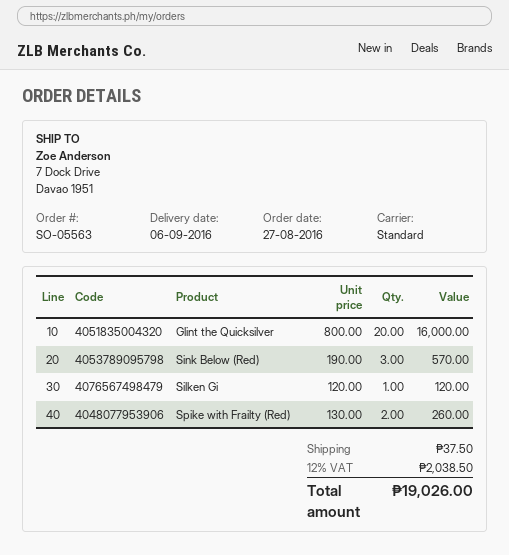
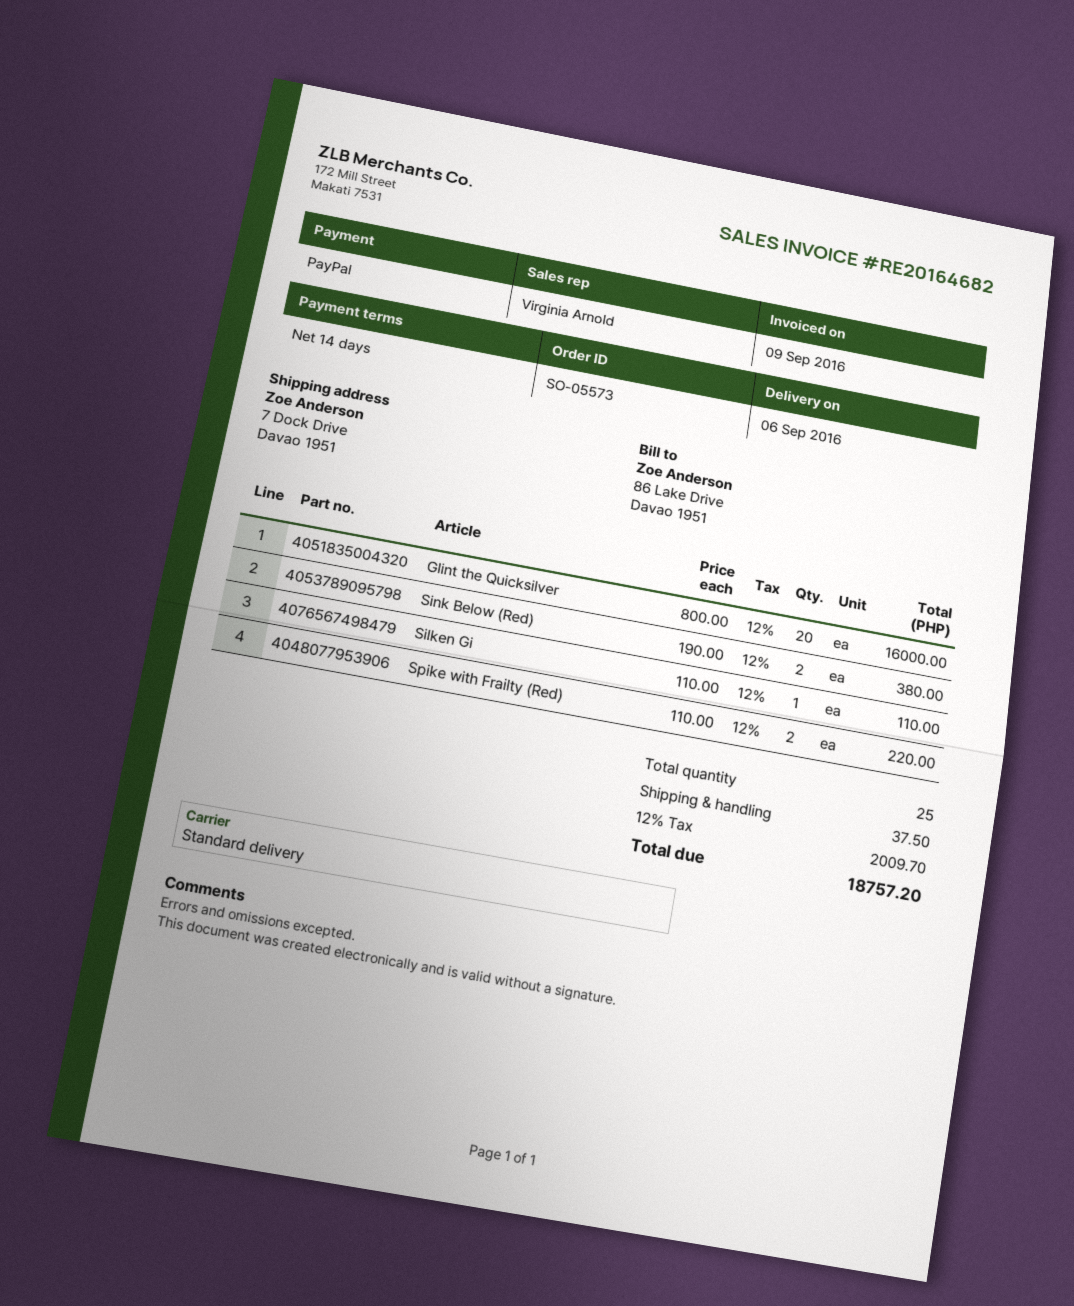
order number: SO-05563 -> SO-05573
Sink Below (Red): 3 x 190.00 = 570.00 -> 2 x 190.00 = 380.00
Silken Gi: 1 x 120.00 = 120.00 -> 1 x 110.00 = 110.00
Spike with Frailty (Red): 2 x 130.00 = 260.00 -> 2 x 110.00 = 220.00
tax: 12% = 2038.50 -> 12% = 2009.70
total: 19026.00 -> 18757.20

